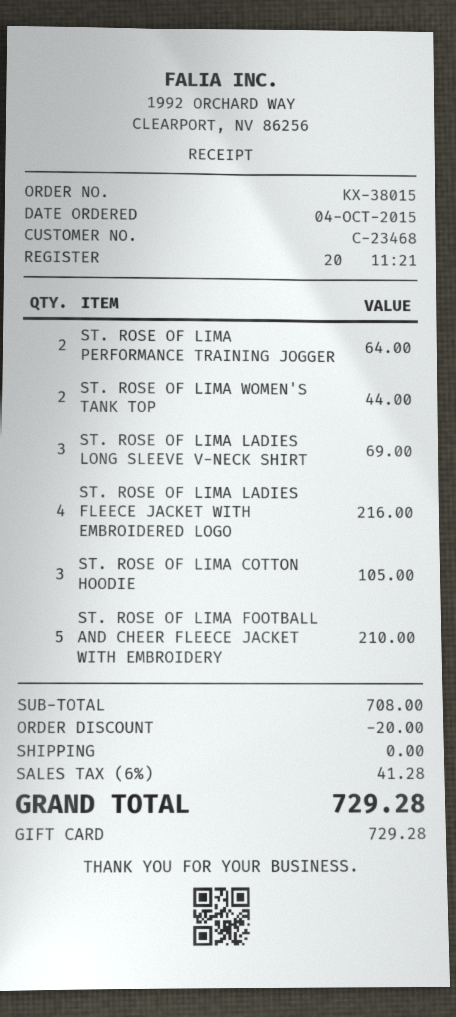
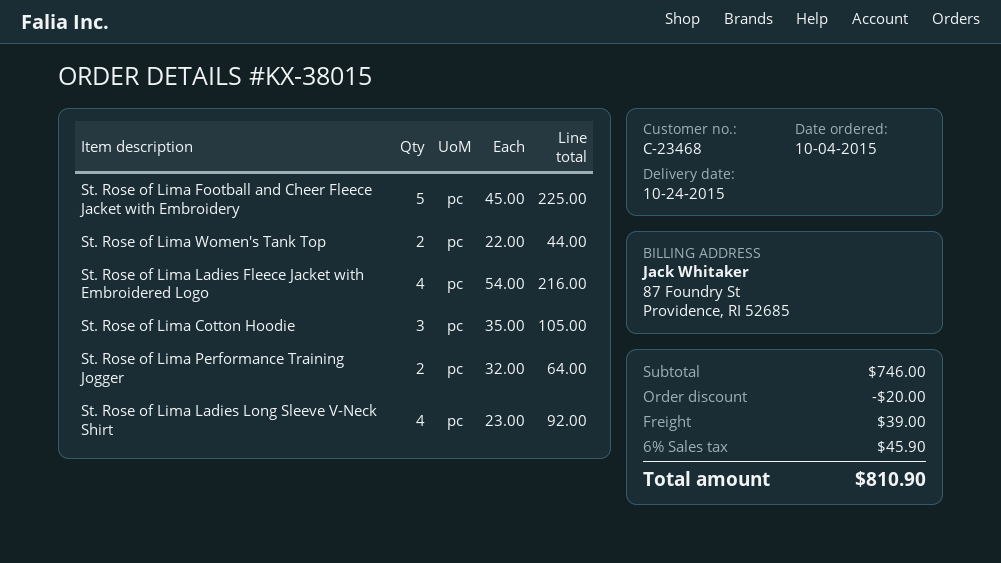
ST. ROSE OF LIMA LADIES LONG SLEEVE V-NECK SHIRT: 3 for 69.00 -> 4 for 92.00
ST. ROSE OF LIMA FOOTBALL AND CHEER FLEECE JACKET WITH EMBROIDERY: 5 for 210.00 -> 5 for 225.00
subtotal: 708.00 -> 746.00
shipping: 0.00 -> 39.00
tax: 6% = 41.28 -> 6% = 45.90
total: 729.28 -> 810.90

